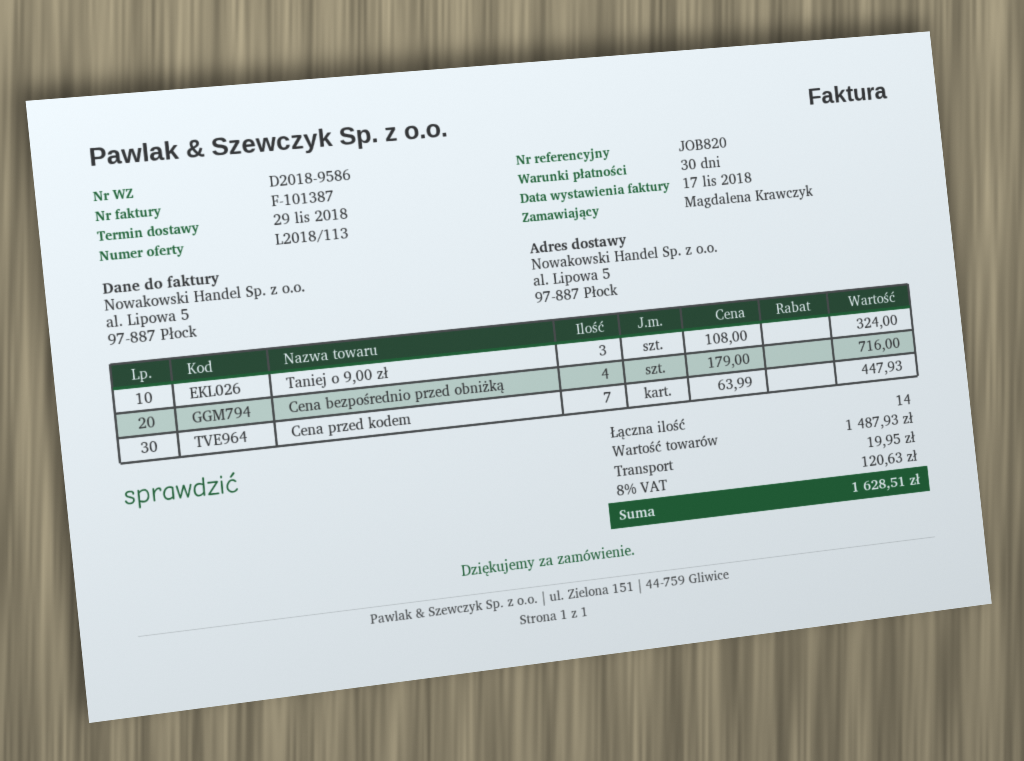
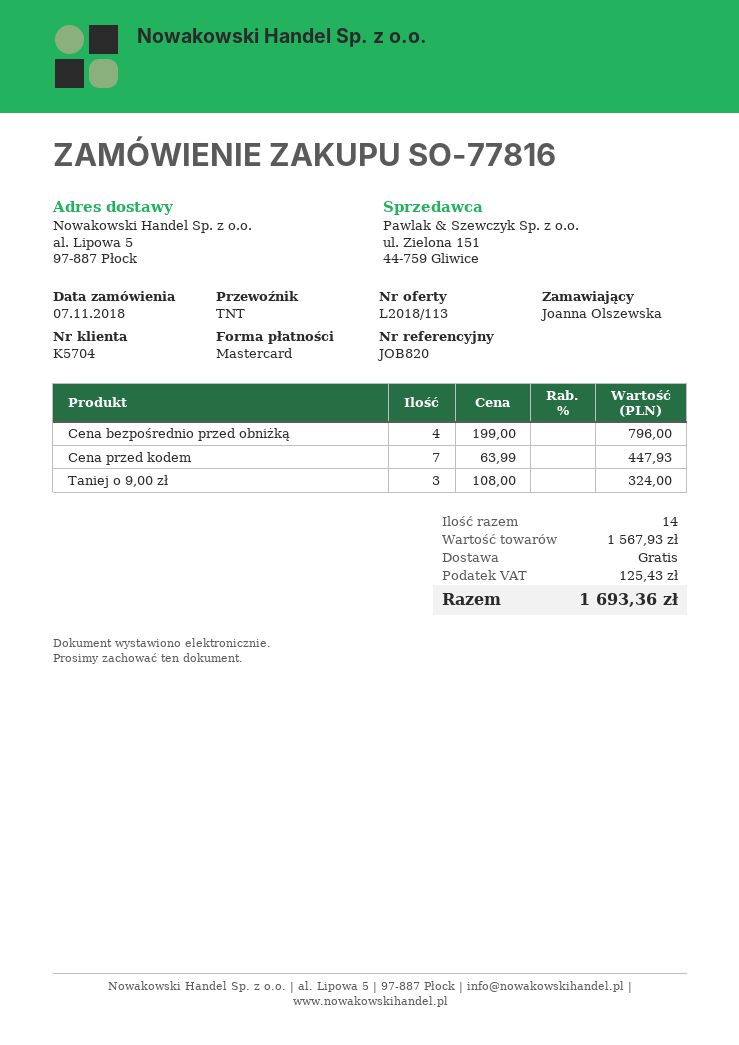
ordered by: Magdalena Krawczyk -> Joanna Olszewska
Cena bezpośrednio przed obniżką: 4 x 179.00 = 716.00 -> 4 x 199.00 = 796.00
subtotal: 1487.93 -> 1567.93
shipping: 19.95 -> 0.00
tax: 120.63 -> 125.43
total: 1628.51 -> 1693.36

